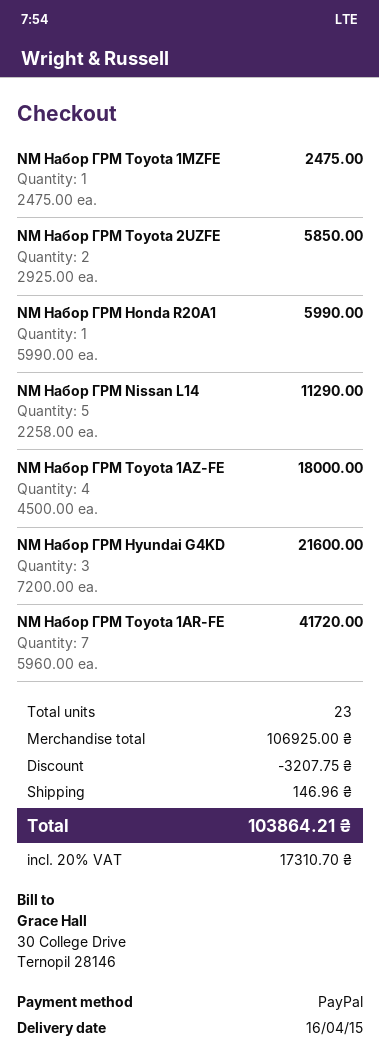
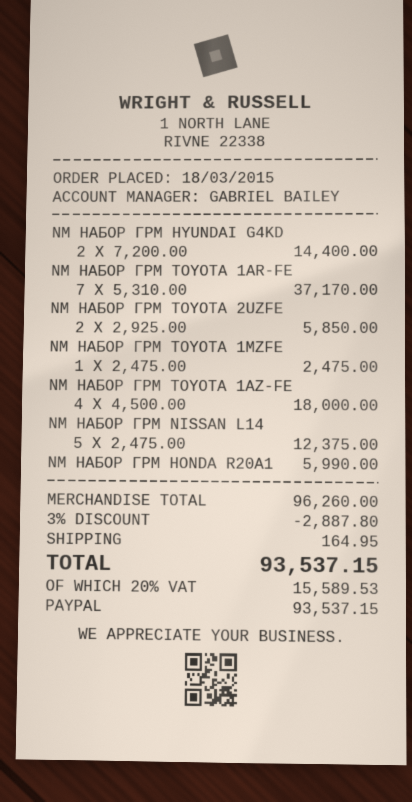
NM Набор ГРМ Nissan L14: 5 x 2258.00 = 11290.00 -> 5 x 2475.00 = 12375.00
NM Набор ГРМ Hyundai G4KD: 3 x 7200.00 = 21600.00 -> 2 x 7200.00 = 14400.00
NM Набор ГРМ Toyota 1AR-FE: 7 x 5960.00 = 41720.00 -> 7 x 5310.00 = 37170.00
subtotal: 106925.00 -> 96260.00
discount: 3207.75 -> 2887.80
shipping: 146.96 -> 164.95
tax: 20% = 17310.70 -> 20% = 15589.53
total: 103864.21 -> 93537.15

